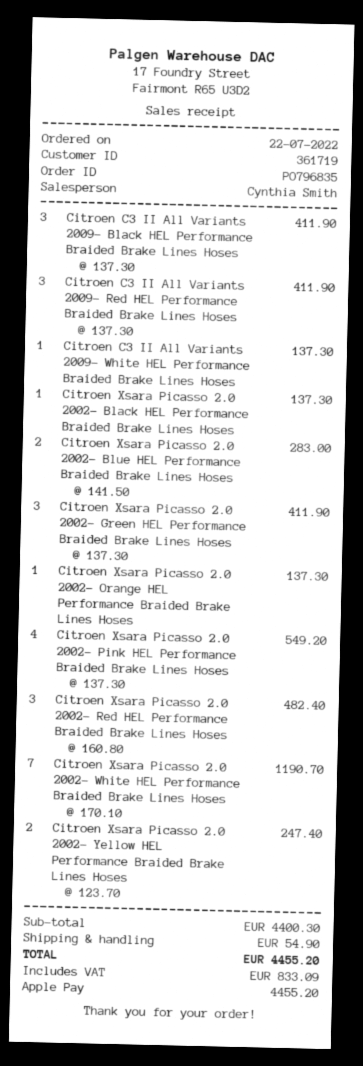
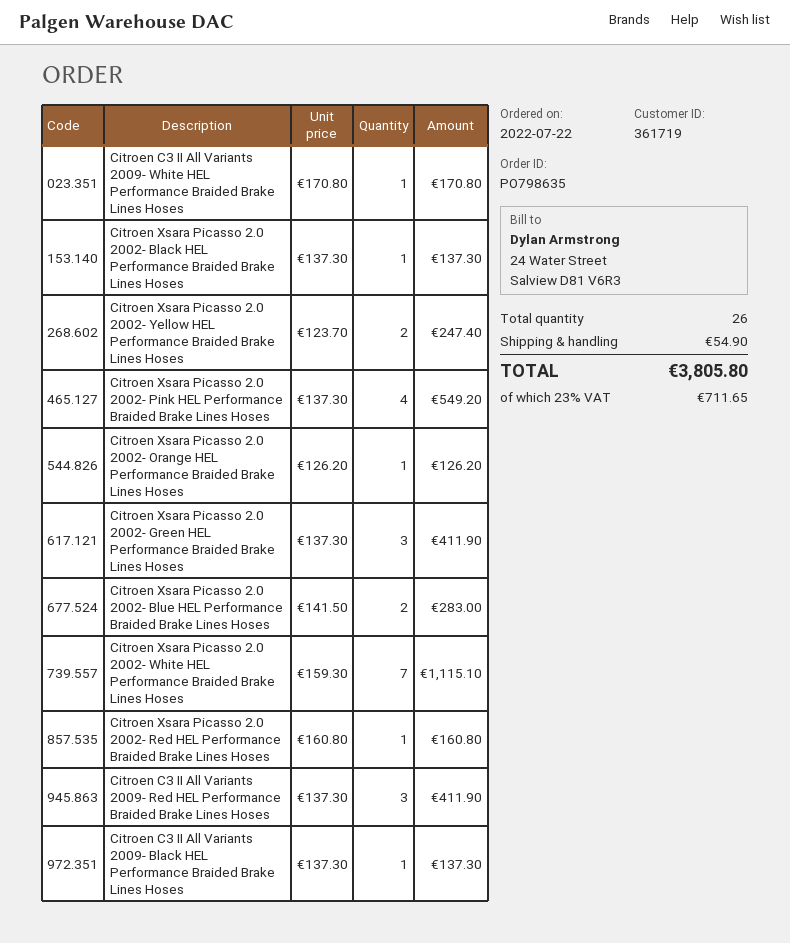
order number: PO796835 -> PO798635
Citroen C3 II All Variants 2009- Black HEL Performance Braided Brake Lines Hoses: 3 x 137.30 = 411.90 -> 1 x 137.30 = 137.30
Citroen C3 II All Variants 2009- White HEL Performance Braided Brake Lines Hoses: 1 x 137.30 = 137.30 -> 1 x 170.80 = 170.80
Citroen Xsara Picasso 2.0 2002- Orange HEL Performance Braided Brake Lines Hoses: 1 x 137.30 = 137.30 -> 1 x 126.20 = 126.20
Citroen Xsara Picasso 2.0 2002- Red HEL Performance Braided Brake Lines Hoses: 3 x 160.80 = 482.40 -> 1 x 160.80 = 160.80
Citroen Xsara Picasso 2.0 2002- White HEL Performance Braided Brake Lines Hoses: 7 x 170.10 = 1190.70 -> 7 x 159.30 = 1115.10
tax: 833.09 -> 711.65
total: 4455.20 -> 3805.80

